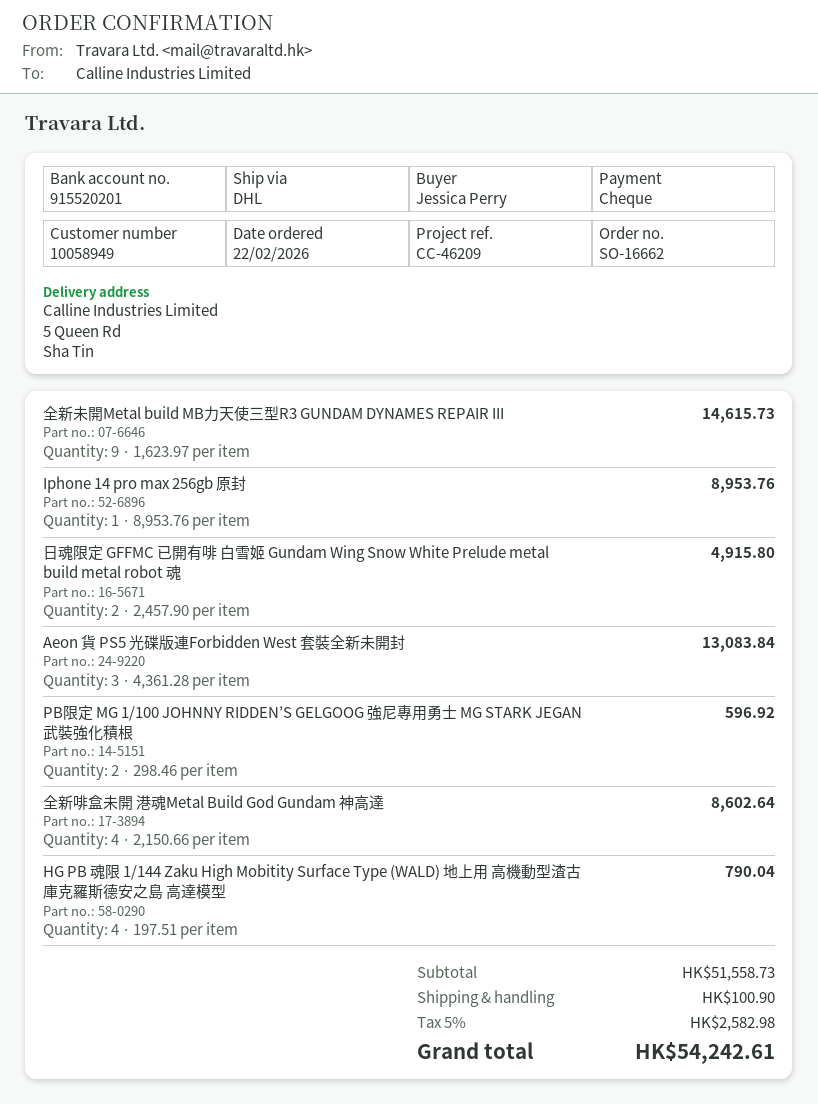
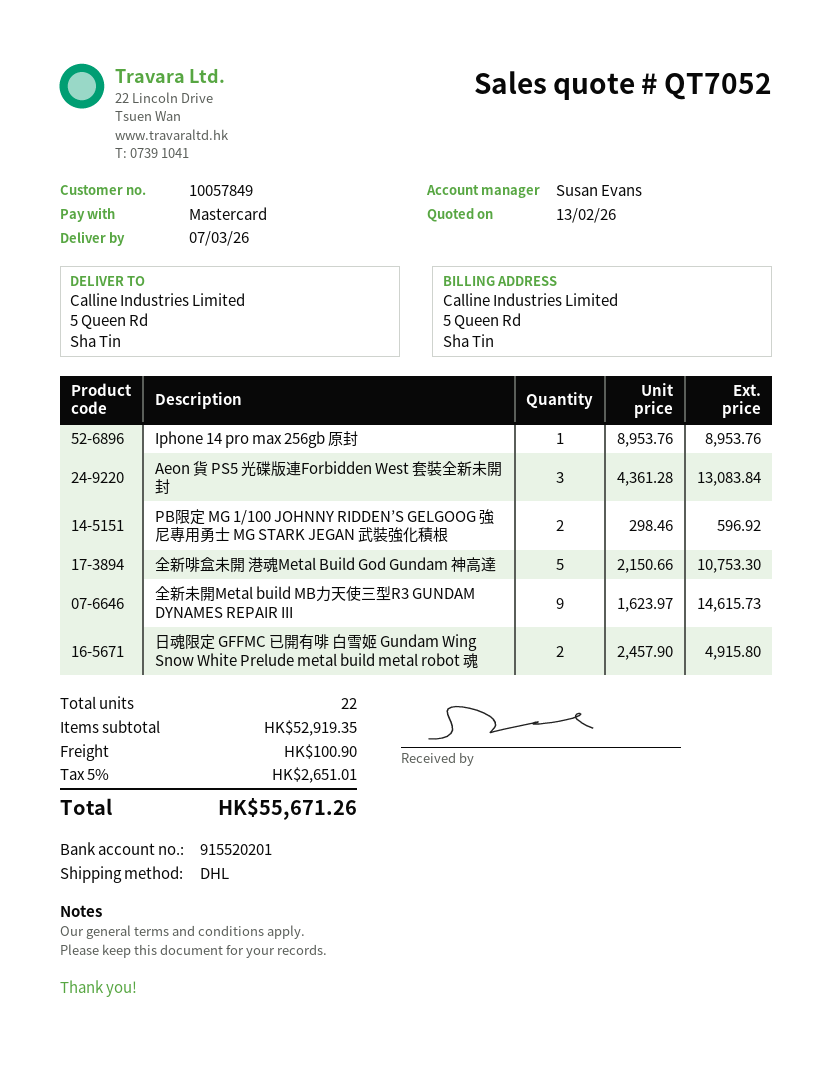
customer number: 10058949 -> 10057849
payment method: cheque -> Mastercard
全新啡盒未開 港魂Metal Build God Gundam 神高達: 4 x 2150.66 = 8602.64 -> 5 x 2150.66 = 10753.30
HG PB 魂限 1/144 Zaku High Mobitity Surface Type (WALD) 地上用 高機動型渣古 庫克羅斯德安之島 高達模型: 4 x 197.51 = 790.04 -> none
subtotal: 51558.73 -> 52919.35
tax: 5% = 2582.98 -> 5% = 2651.01
total: 54242.61 -> 55671.26

